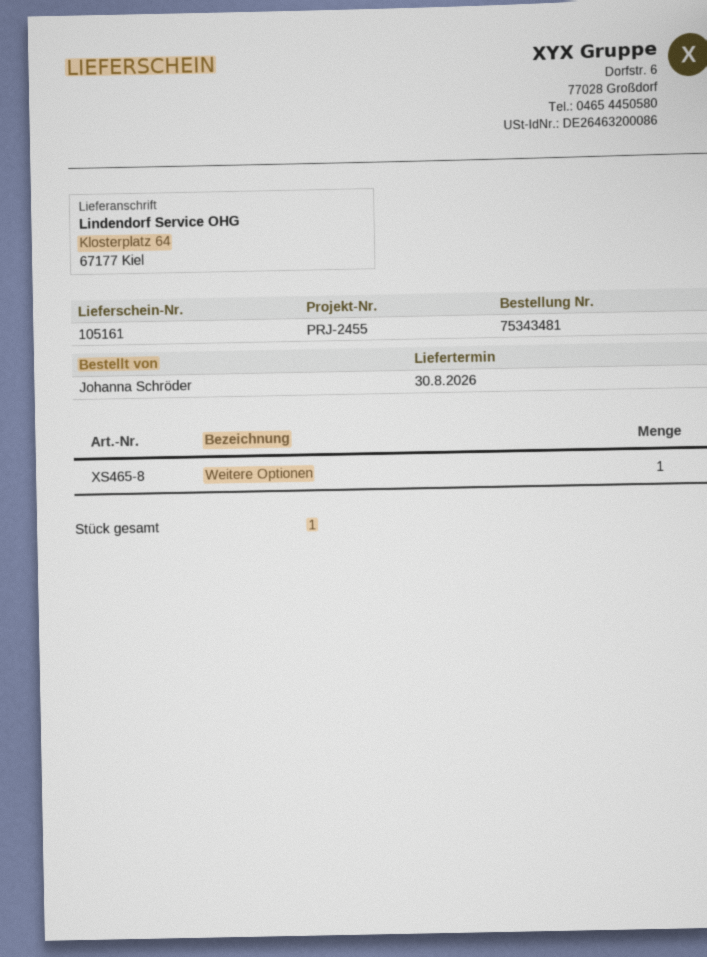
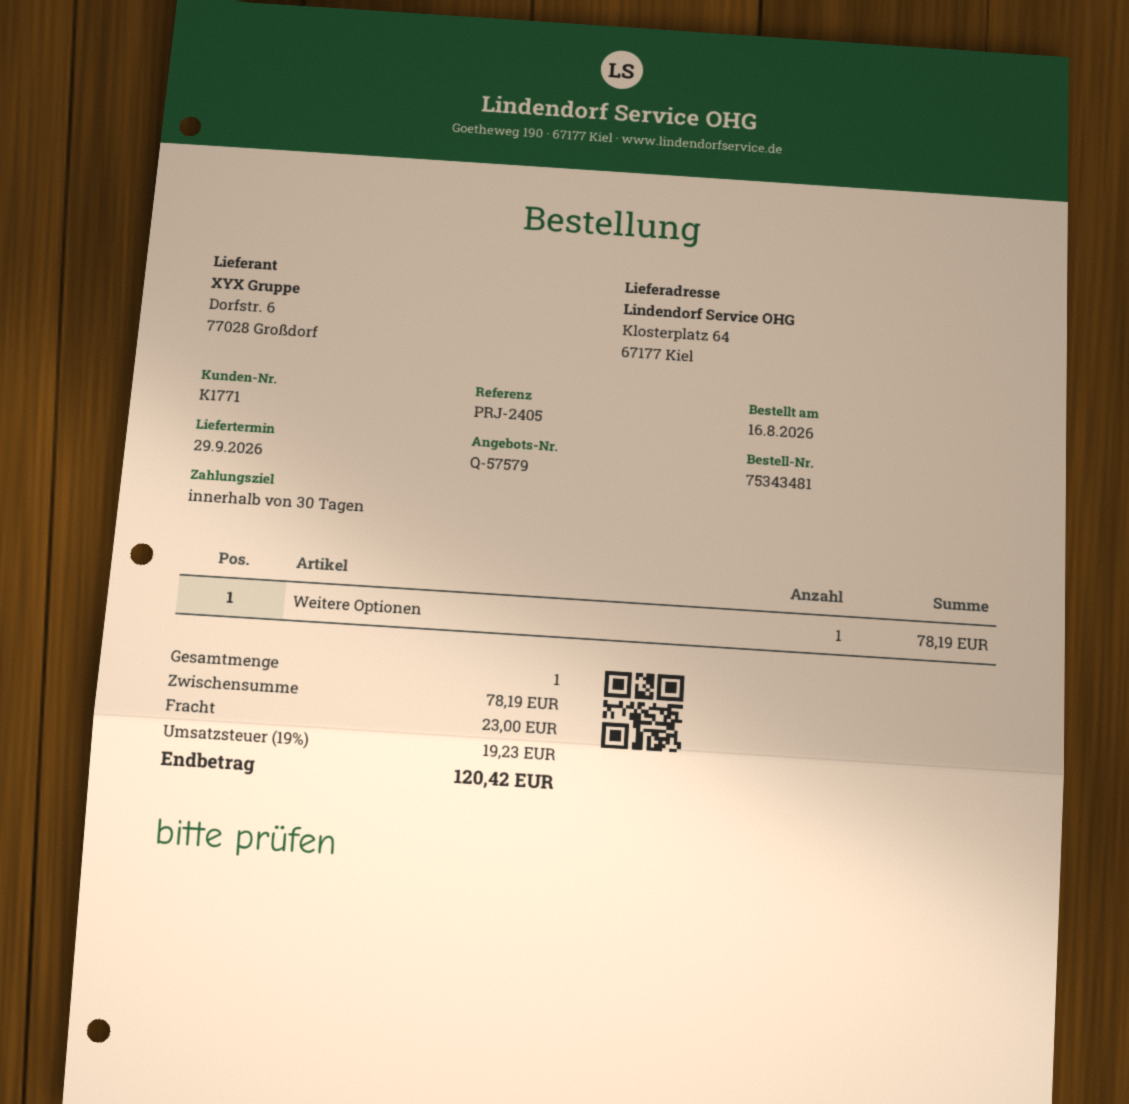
delivery date: 2026-08-30 -> 2026-09-29
reference: PRJ-2455 -> PRJ-2405

